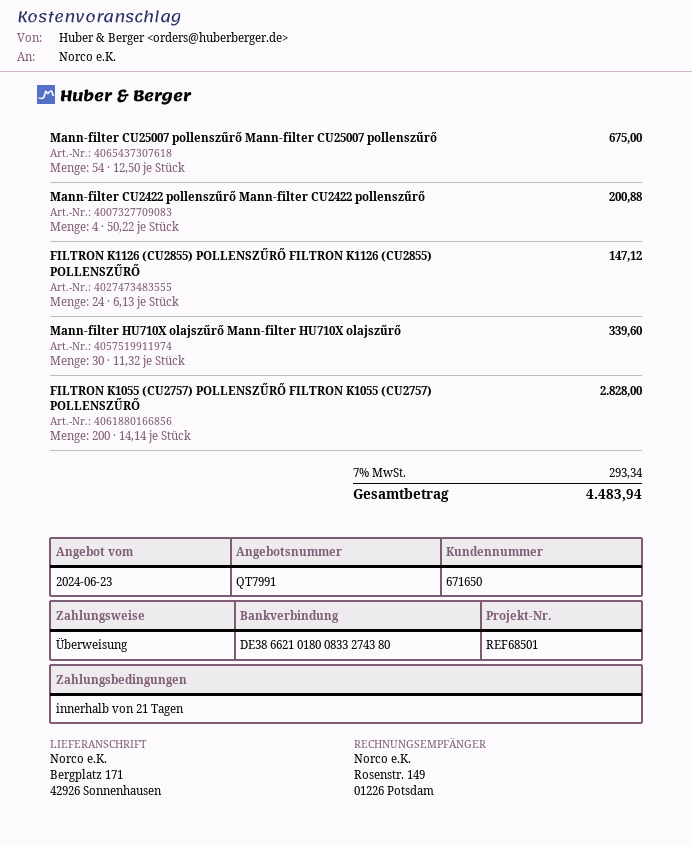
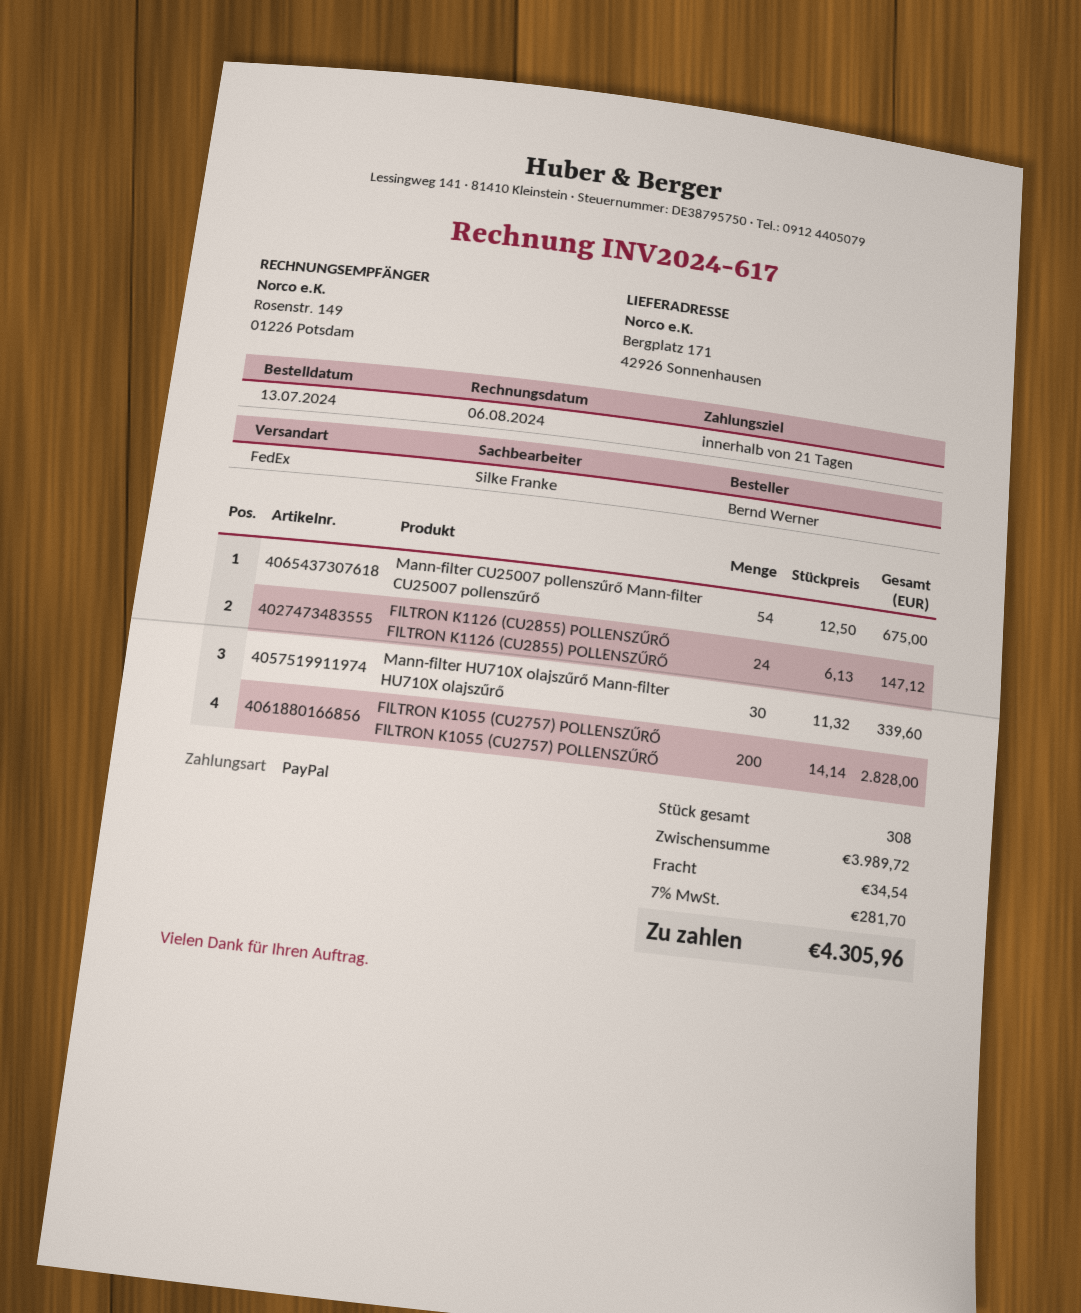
payment method: bank transfer -> PayPal
Mann-filter CU2422 pollenszűrő Mann-filter CU2422 pollenszűrő: 4 x 50.22 = 200.88 -> none
shipping: none -> 34.54
tax: 7% = 293.34 -> 7% = 281.70
total: 4483.94 -> 4305.96

